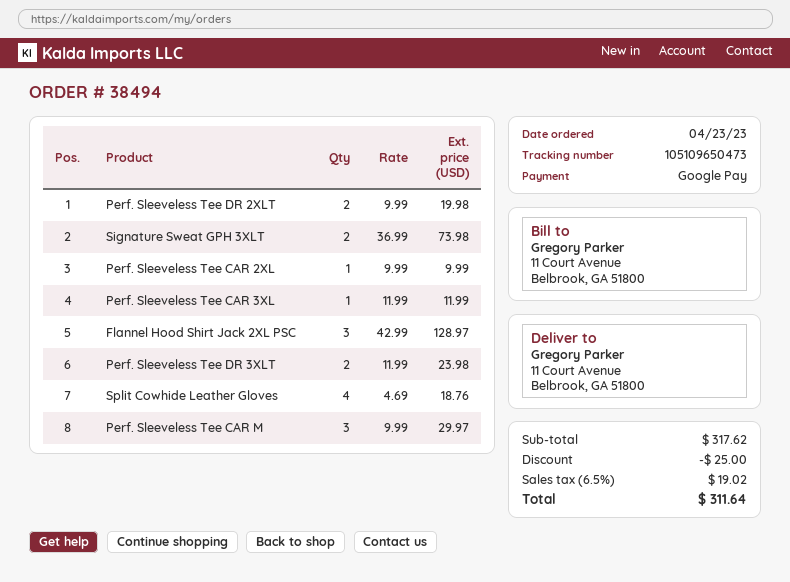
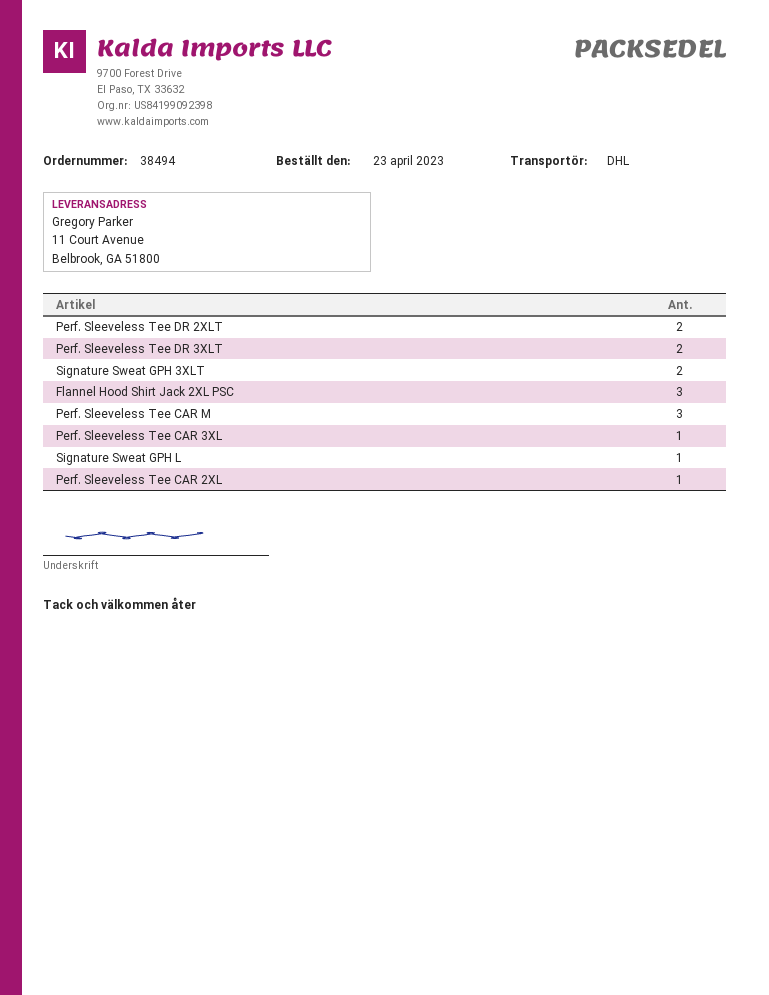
Split Cowhide Leather Gloves: 4 -> none
Signature Sweat GPH L: none -> 1

